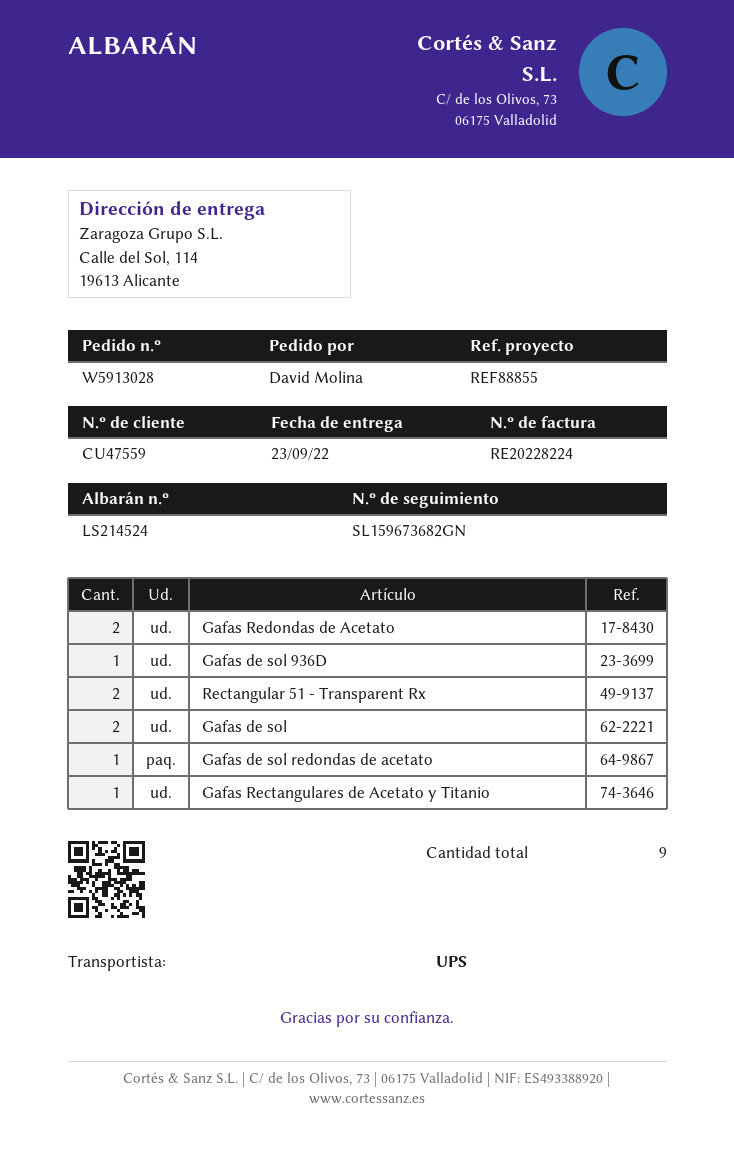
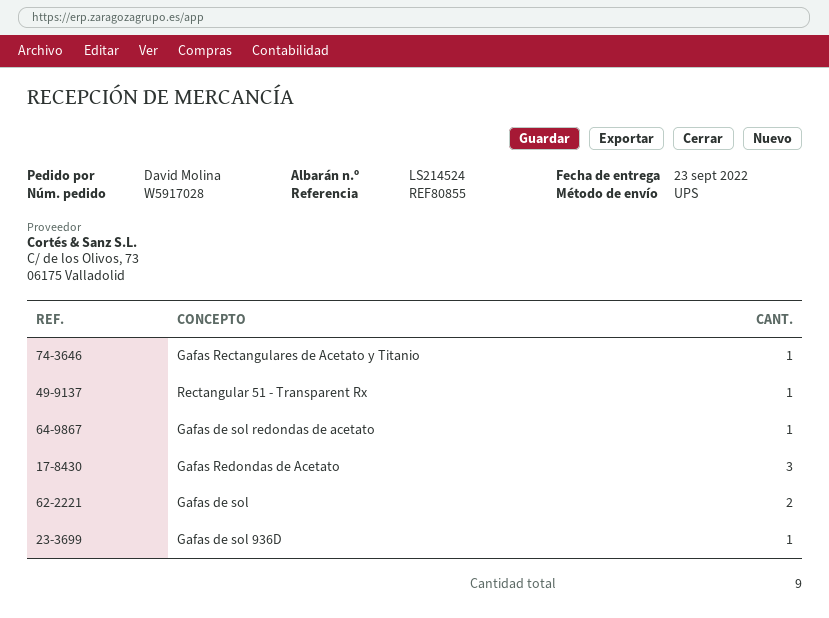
order number: W5913028 -> W5917028
reference: REF88855 -> REF80855
Gafas Redondas de Acetato: 2 -> 3
Rectangular 51 - Transparent Rx: 2 -> 1

